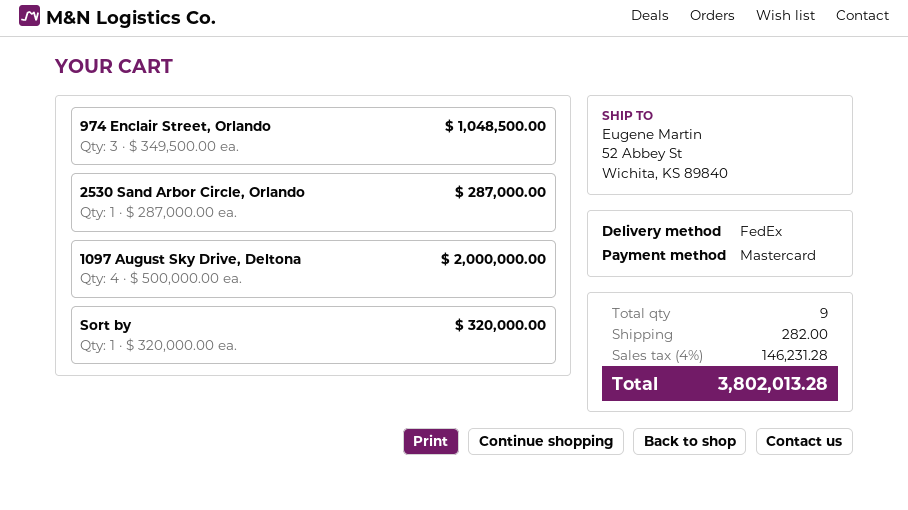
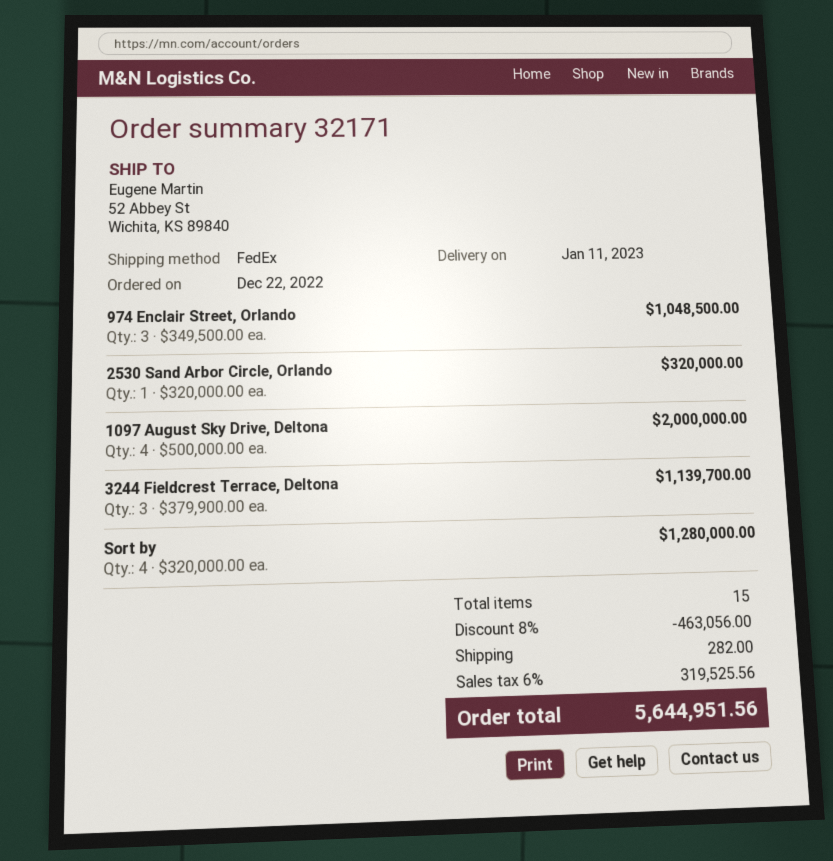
2530 Sand Arbor Circle, Orlando: 1 x 287000.00 = 287000.00 -> 1 x 320000.00 = 320000.00
Sort by: 1 x 320000.00 = 320000.00 -> 4 x 320000.00 = 1280000.00
3244 Fieldcrest Terrace, Deltona: none -> 3 x 379900.00 = 1139700.00
total quantity: 9 -> 15
discount: none -> 8% = 463056.00
tax: 4% = 146231.28 -> 6% = 319525.56
total: 3802013.28 -> 5644951.56

